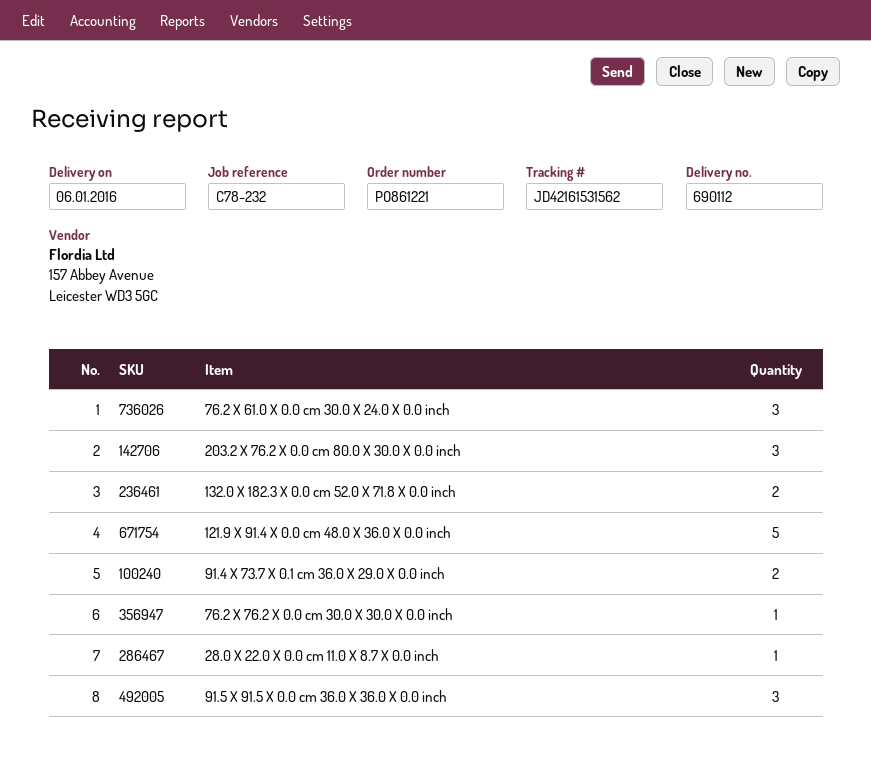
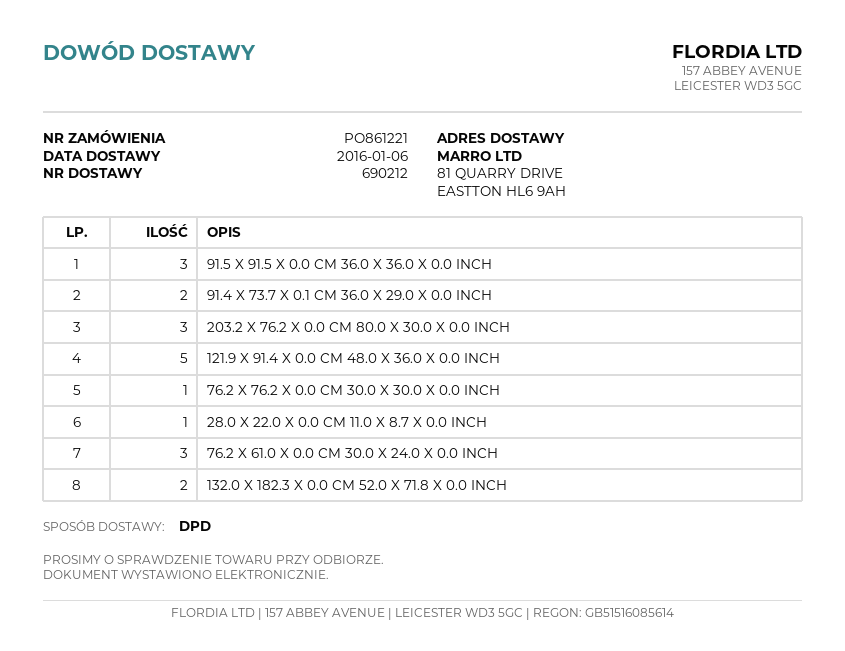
delivery note number: 690112 -> 690212

